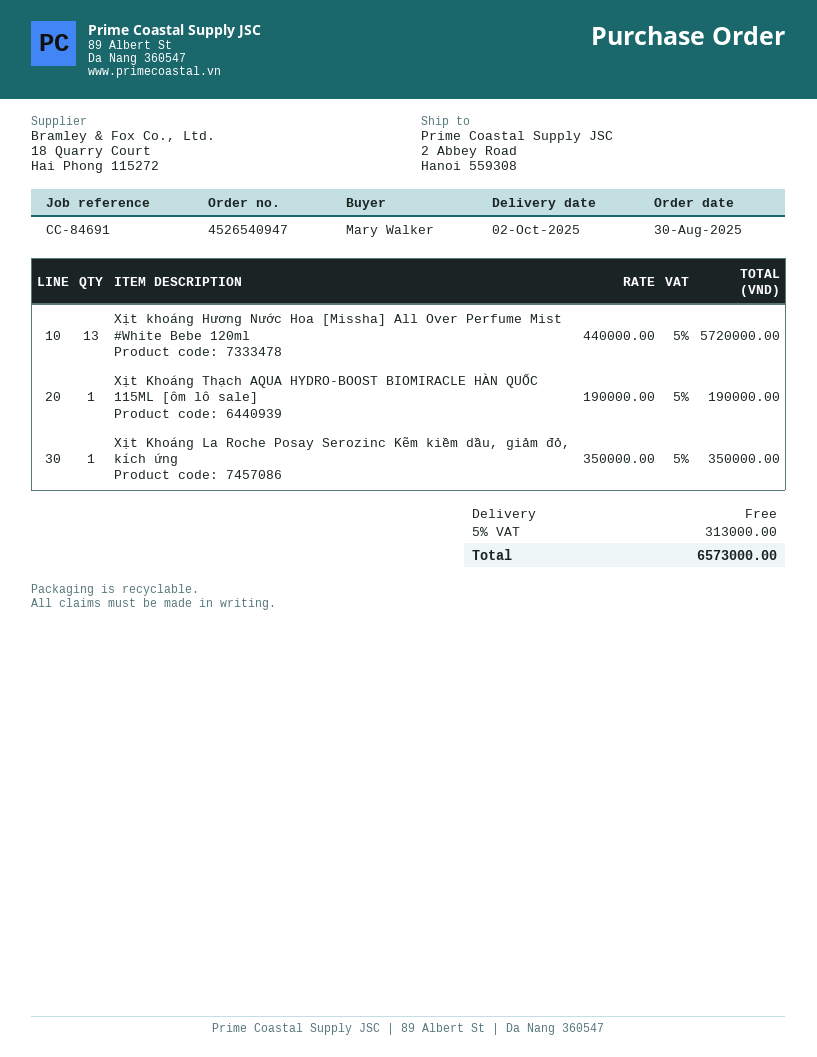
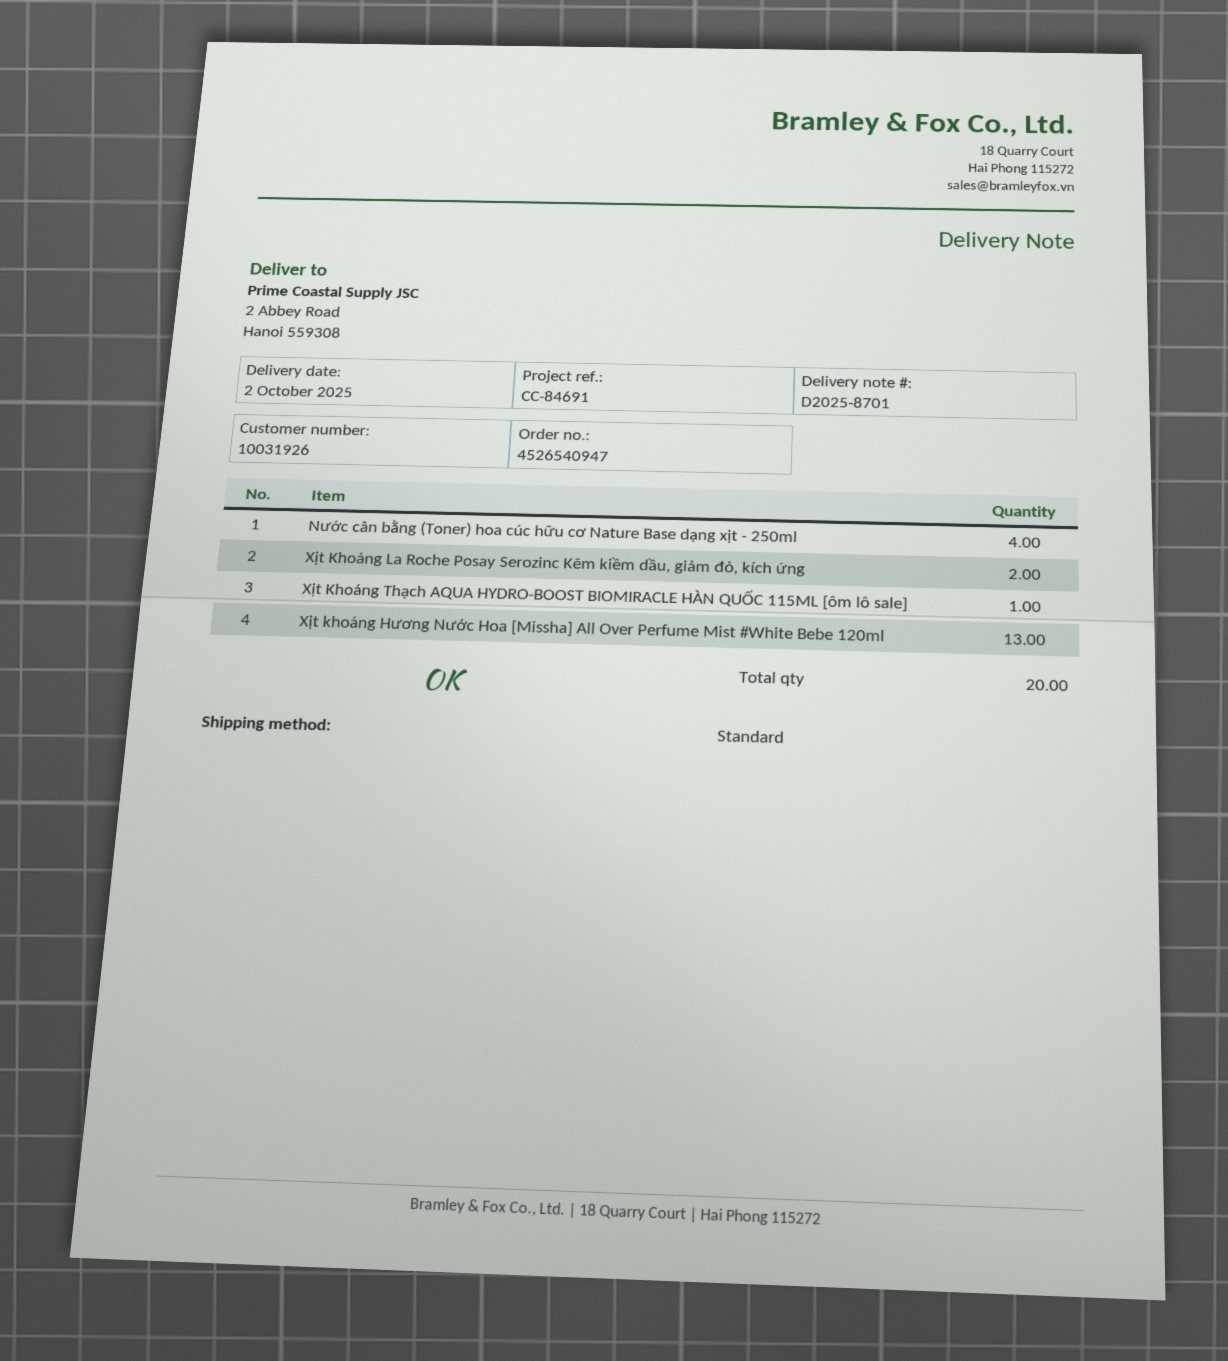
Xịt Khoáng La Roche Posay Serozinc Kẽm kiềm dầu, giảm đỏ, kích ứng: 1 -> 2
Nước cân bằng (Toner) hoa cúc hữu cơ Nature Base dạng xịt - 250ml: none -> 4

